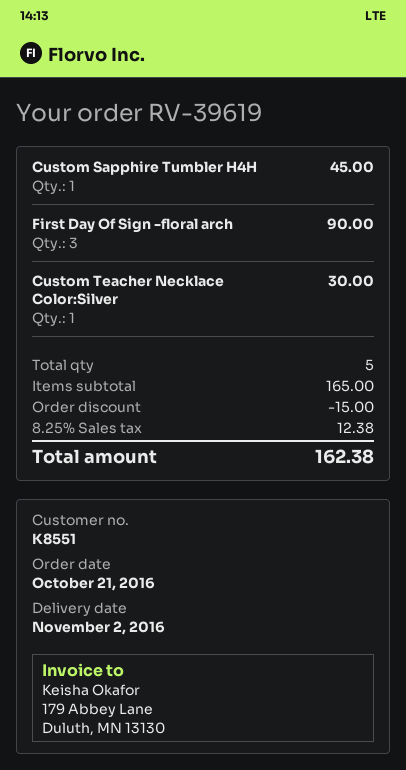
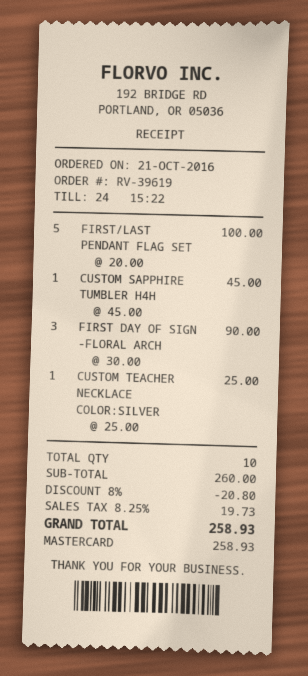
Custom Teacher Necklace Color:Silver: 1 for 30.00 -> 1 for 25.00
FIRST/LAST PENDANT FLAG SET: none -> 5 for 100.00
total quantity: 5 -> 10
subtotal: 165.00 -> 260.00
discount: 15.00 -> 20.80
tax: 8.25% = 12.38 -> 8.25% = 19.73
total: 162.38 -> 258.93

